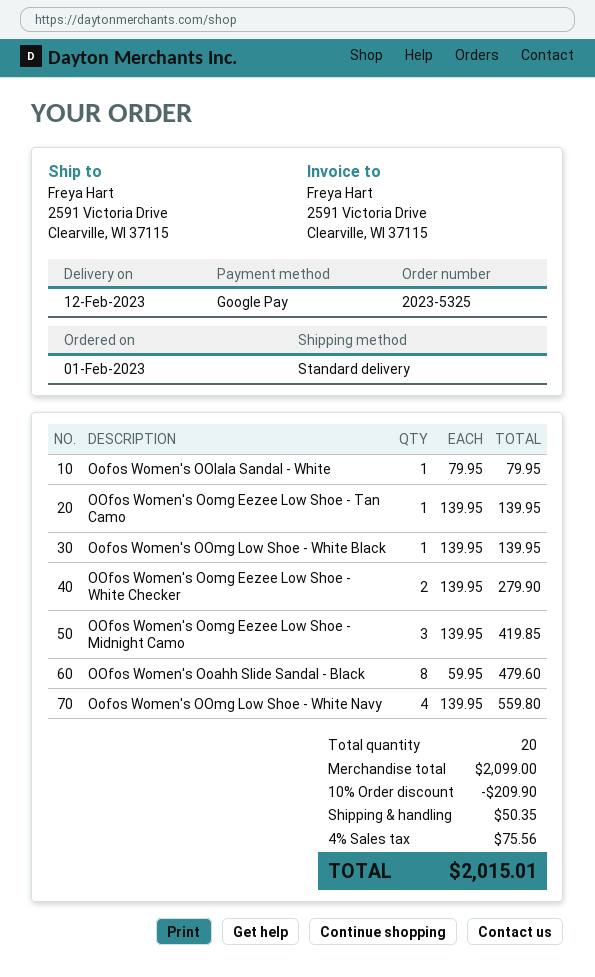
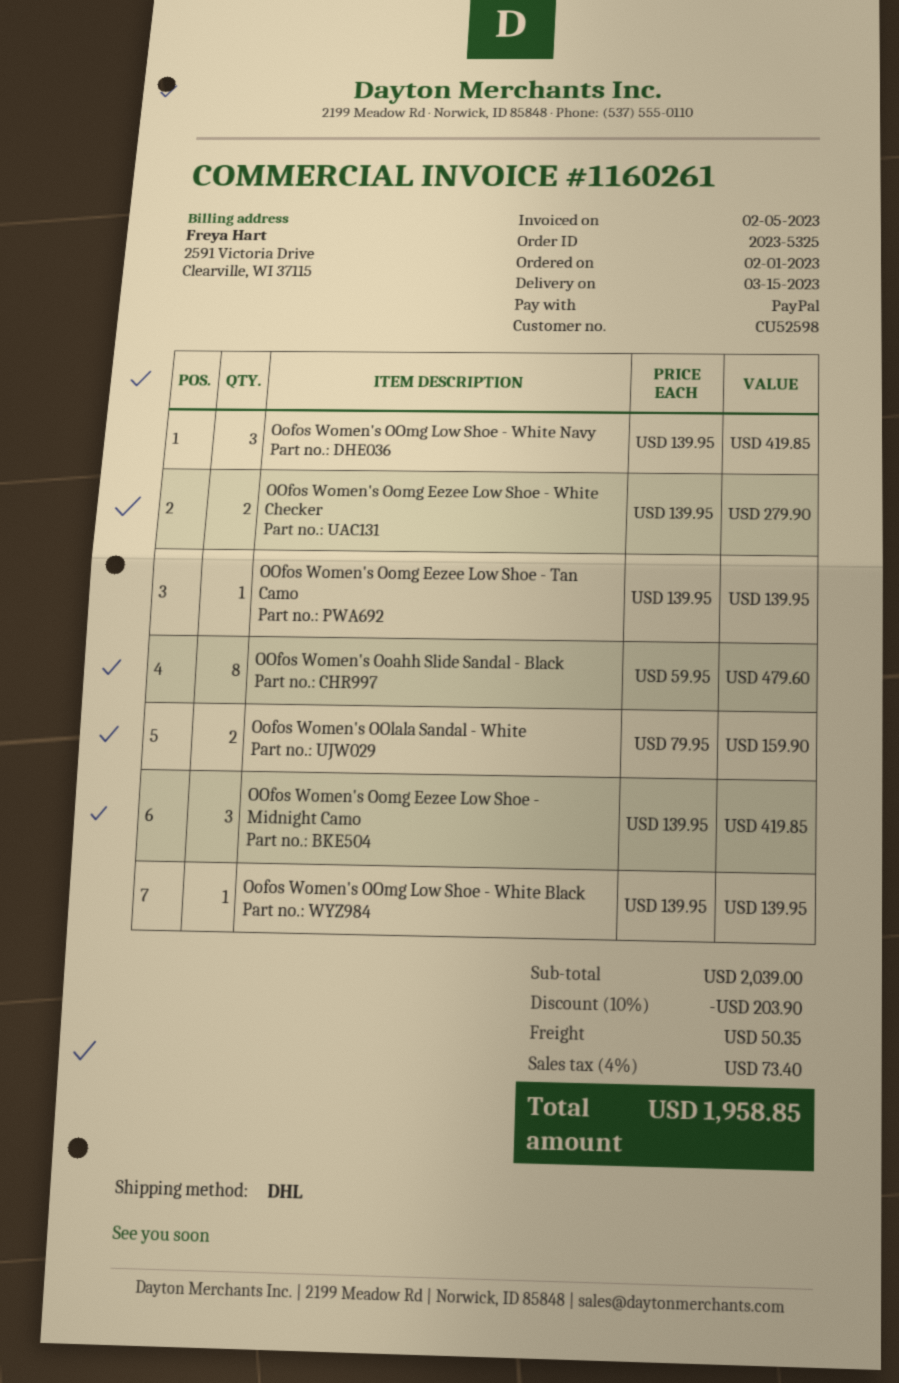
delivery date: 2023-02-12 -> 2023-03-15
payment method: Google Pay -> PayPal
shipping method: standard -> DHL
Oofos Women's OOlala Sandal - White: 1 x 79.95 = 79.95 -> 2 x 79.95 = 159.90
Oofos Women's OOmg Low Shoe - White Navy: 4 x 139.95 = 559.80 -> 3 x 139.95 = 419.85
subtotal: 2099.00 -> 2039.00
discount: 10% = 209.90 -> 10% = 203.90
tax: 4% = 75.56 -> 4% = 73.40
total: 2015.01 -> 1958.85

